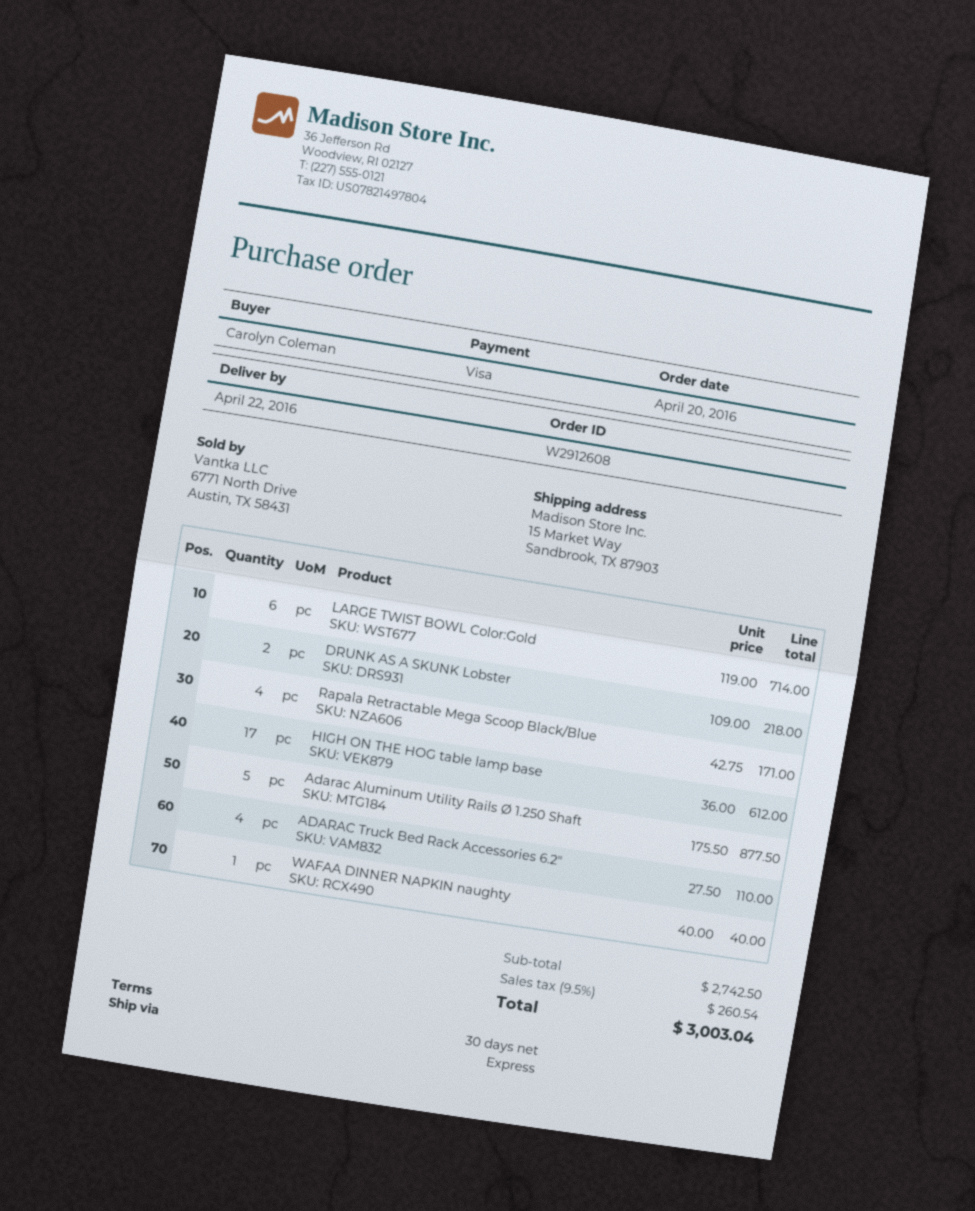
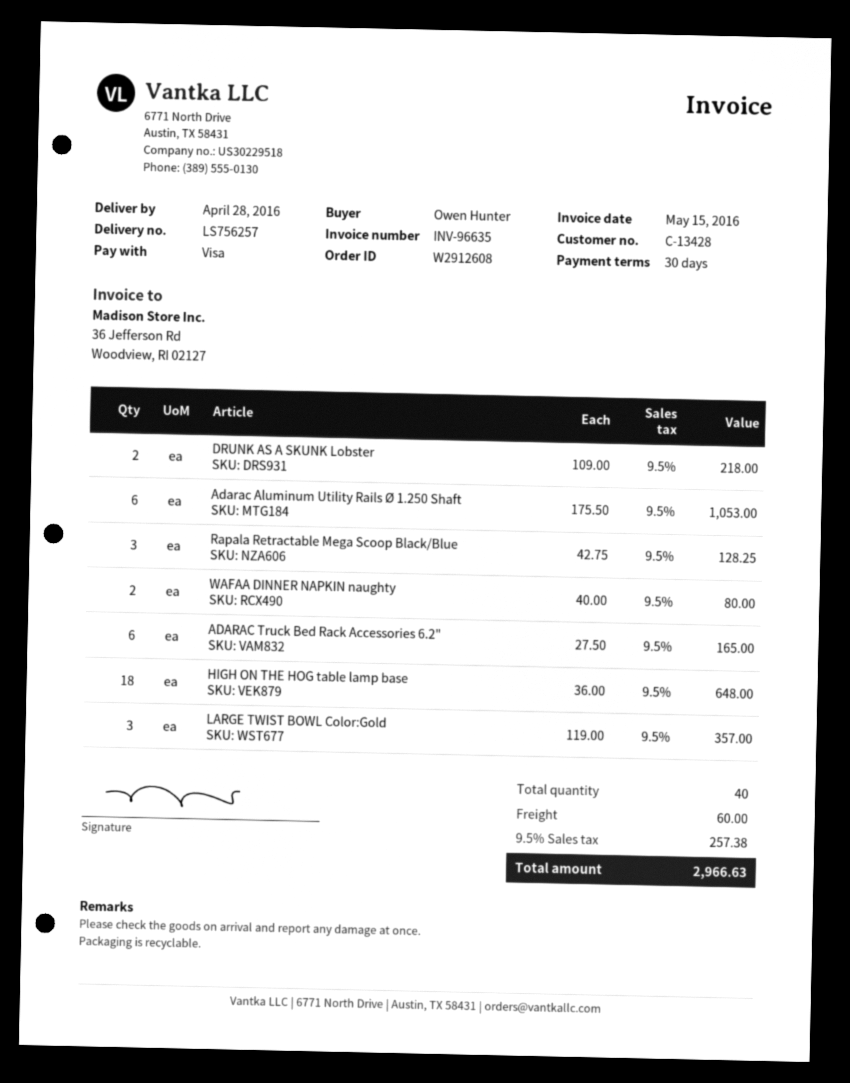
delivery date: 2016-04-22 -> 2016-04-28
ordered by: Carolyn Coleman -> Owen Hunter
LARGE TWIST BOWL Color:Gold: 6 x 119.00 = 714.00 -> 3 x 119.00 = 357.00
Rapala Retractable Mega Scoop Black/Blue: 4 x 42.75 = 171.00 -> 3 x 42.75 = 128.25
HIGH ON THE HOG table lamp base: 17 x 36.00 = 612.00 -> 18 x 36.00 = 648.00
Adarac Aluminum Utility Rails Ø 1.250 Shaft: 5 x 175.50 = 877.50 -> 6 x 175.50 = 1053.00
ADARAC Truck Bed Rack Accessories 6.2": 4 x 27.50 = 110.00 -> 6 x 27.50 = 165.00
WAFAA DINNER NAPKIN naughty: 1 x 40.00 = 40.00 -> 2 x 40.00 = 80.00
shipping: none -> 60.00
tax: 9.5% = 260.54 -> 9.5% = 257.38
total: 3003.04 -> 2966.63

